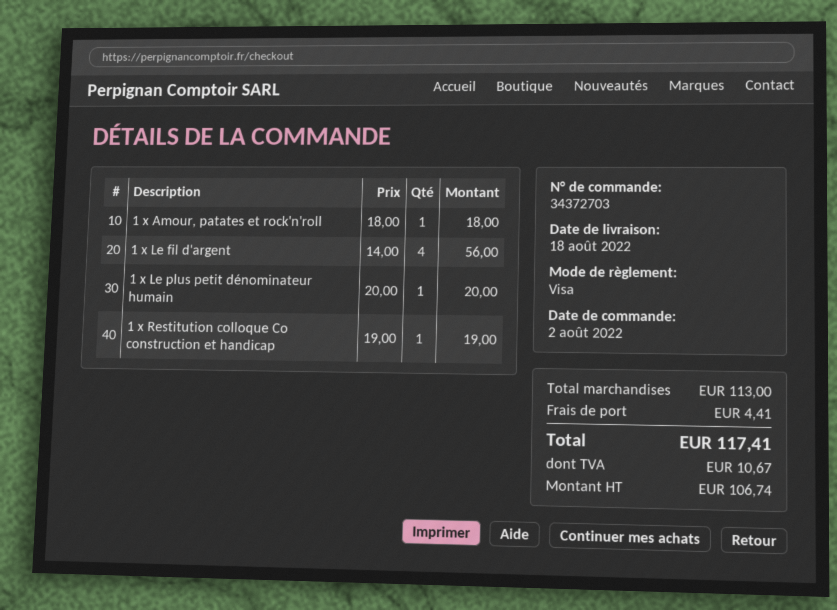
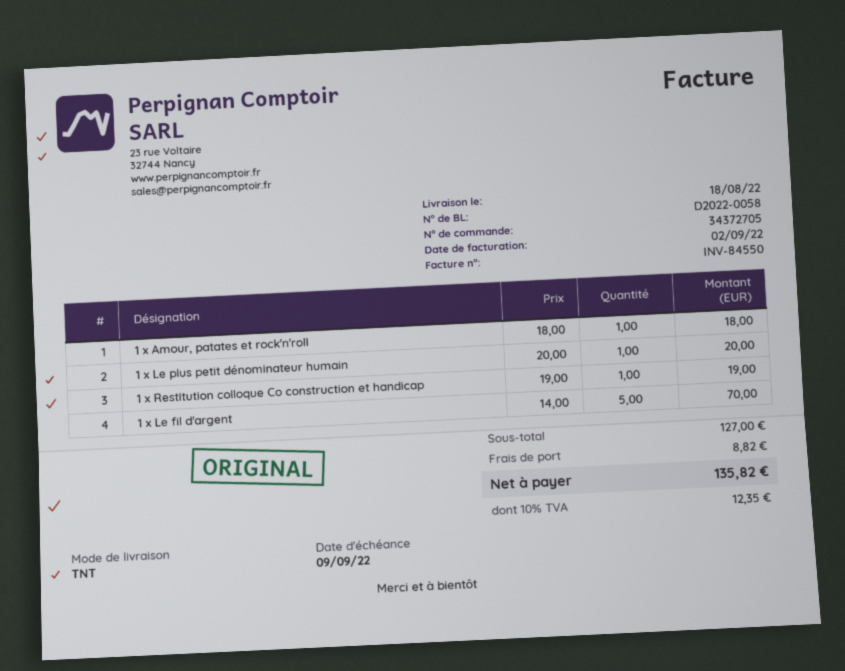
order number: 34372703 -> 34372705
1 x Le fil d'argent: 4 x 14.00 = 56.00 -> 5 x 14.00 = 70.00
subtotal: 113.00 -> 127.00
shipping: 4.41 -> 8.82
tax: 10.67 -> 12.35
total: 117.41 -> 135.82

